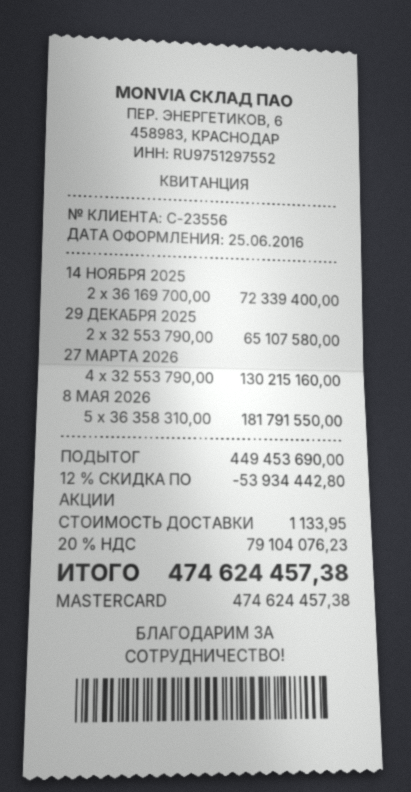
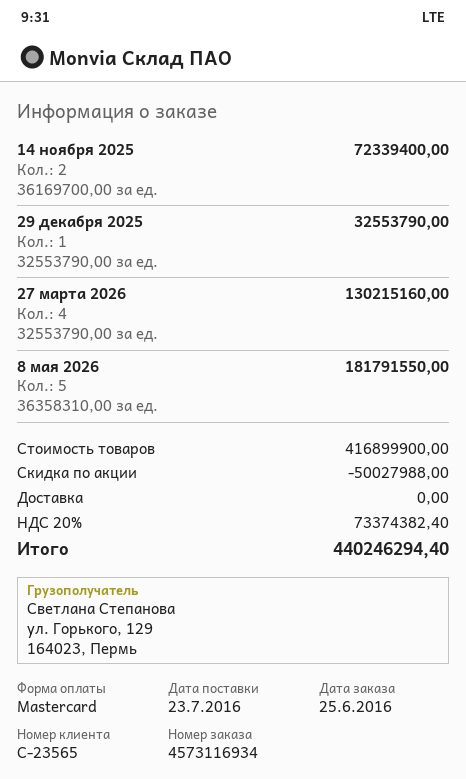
customer number: C-23556 -> C-23565
29 ДЕКАБРЯ 2025: 2 x 32553790.00 = 65107580.00 -> 1 x 32553790.00 = 32553790.00
subtotal: 449453690.00 -> 416899900.00
discount: 53934442.80 -> 50027988.00
shipping: 1133.95 -> 0.00
tax: 20% = 79104076.23 -> 20% = 73374382.40
total: 474624457.38 -> 440246294.40

